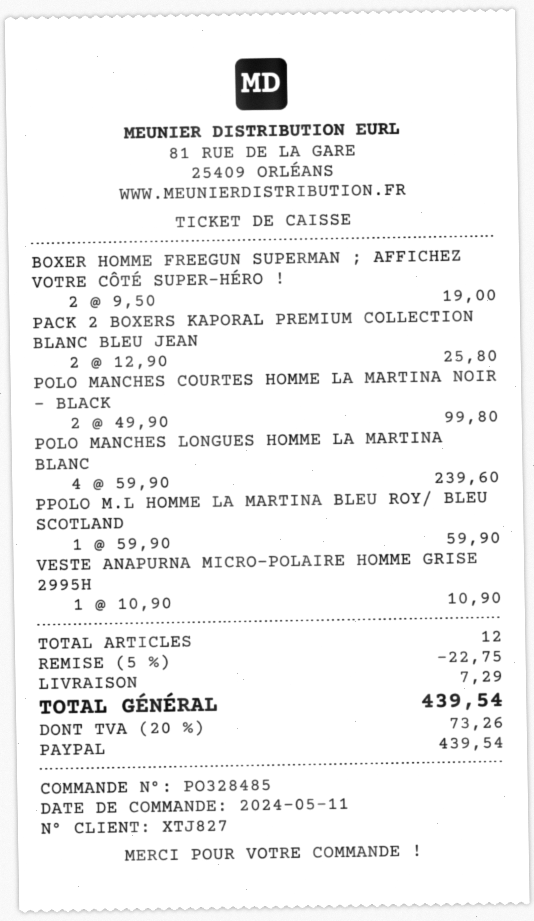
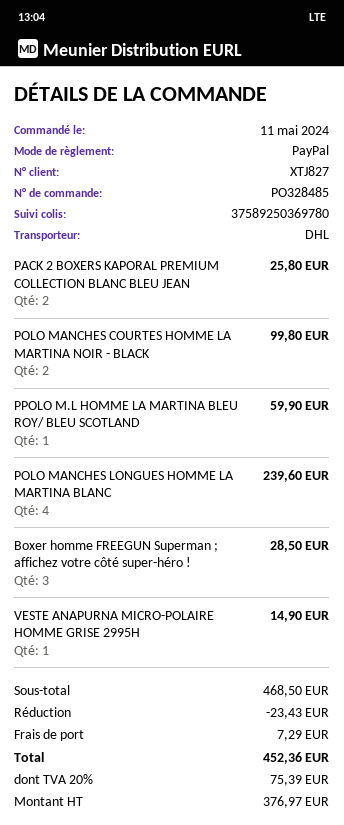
BOXER HOMME FREEGUN SUPERMAN ; AFFICHEZ VOTRE CÔTÉ SUPER-HÉRO !: 2 for 19.00 -> 3 for 28.50
VESTE ANAPURNA MICRO-POLAIRE HOMME GRISE 2995H: 1 for 10.90 -> 1 for 14.90
discount: 22.75 -> 23.43
tax: 20% = 73.26 -> 20% = 75.39
total: 439.54 -> 452.36

